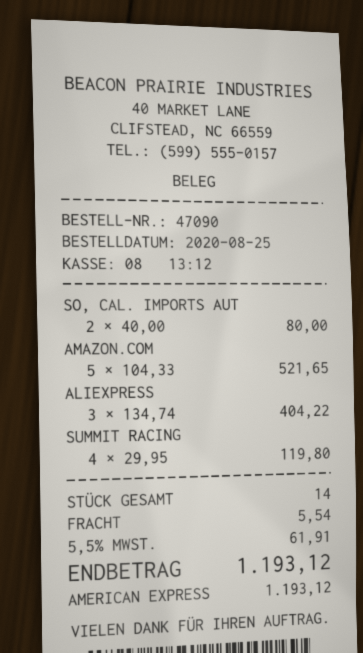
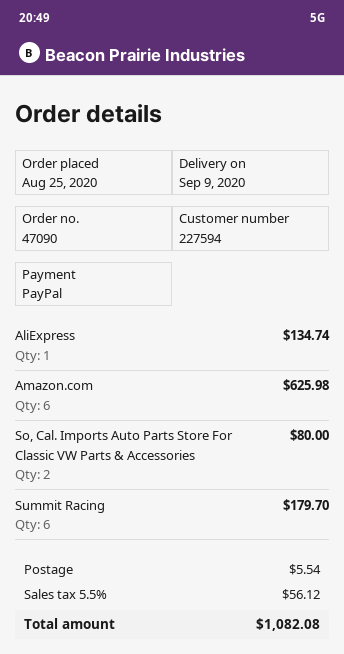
payment method: American Express -> PayPal
AMAZON.COM: 5 for 521.65 -> 6 for 625.98
ALIEXPRESS: 3 for 404.22 -> 1 for 134.74
SUMMIT RACING: 4 for 119.80 -> 6 for 179.70
tax: 5.5% = 61.91 -> 5.5% = 56.12
total: 1193.12 -> 1082.08

